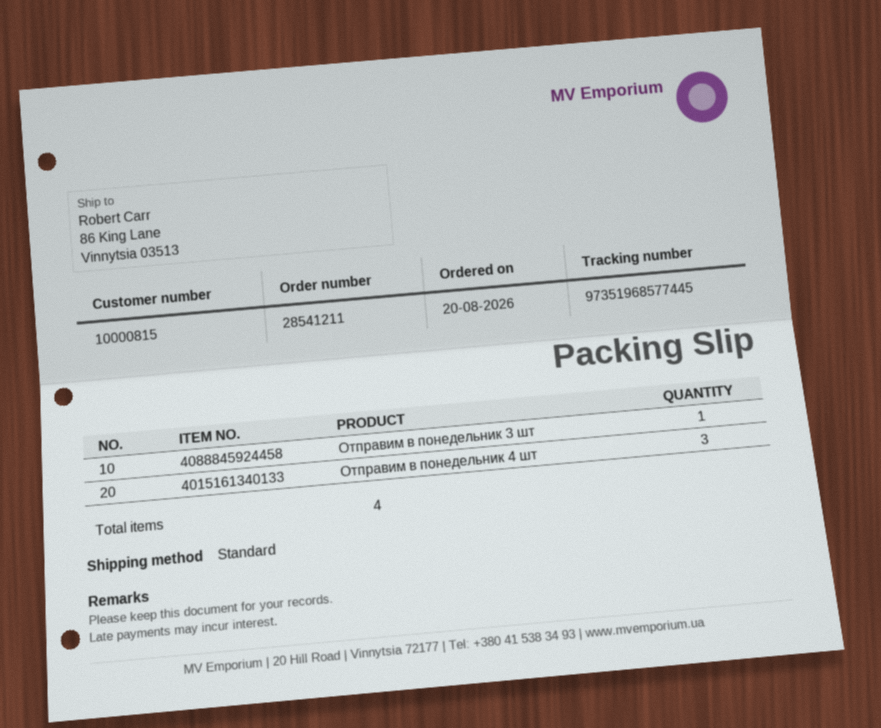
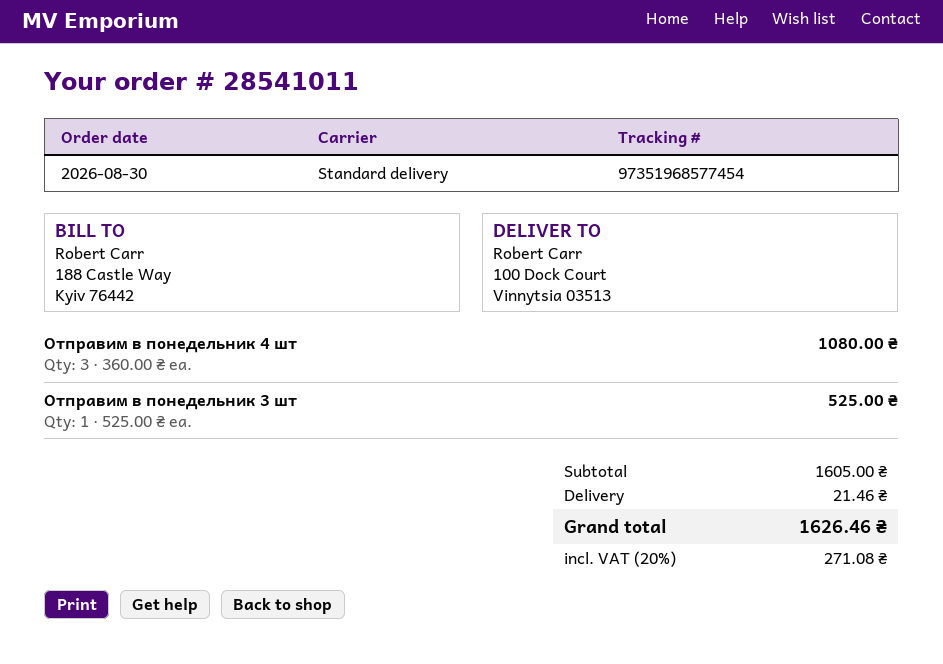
order number: 28541211 -> 28541011
order date: 2026-08-20 -> 2026-08-30
tracking number: 97351968577445 -> 97351968577454
ship to: 86 King Lane, Vinnytsia 03513 -> 100 Dock Court, Vinnytsia 03513

